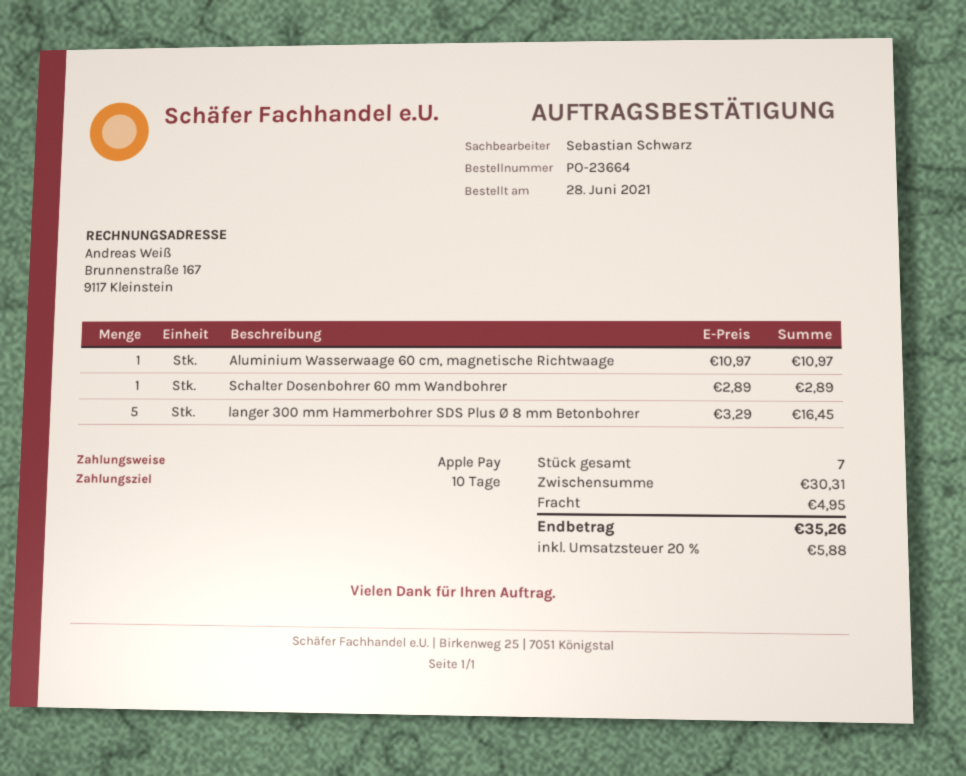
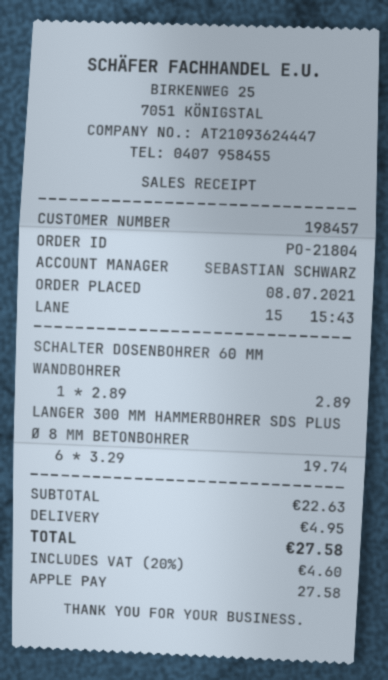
order number: PO-23664 -> PO-21804
order date: 2021-06-28 -> 2021-07-08
Aluminium Wasserwaage 60 cm, magnetische Richtwaage: 1 x 10.97 = 10.97 -> none
langer 300 mm Hammerbohrer SDS Plus Ø 8 mm Betonbohrer: 5 x 3.29 = 16.45 -> 6 x 3.29 = 19.74
subtotal: 30.31 -> 22.63
tax: 20% = 5.88 -> 20% = 4.60
total: 35.26 -> 27.58

